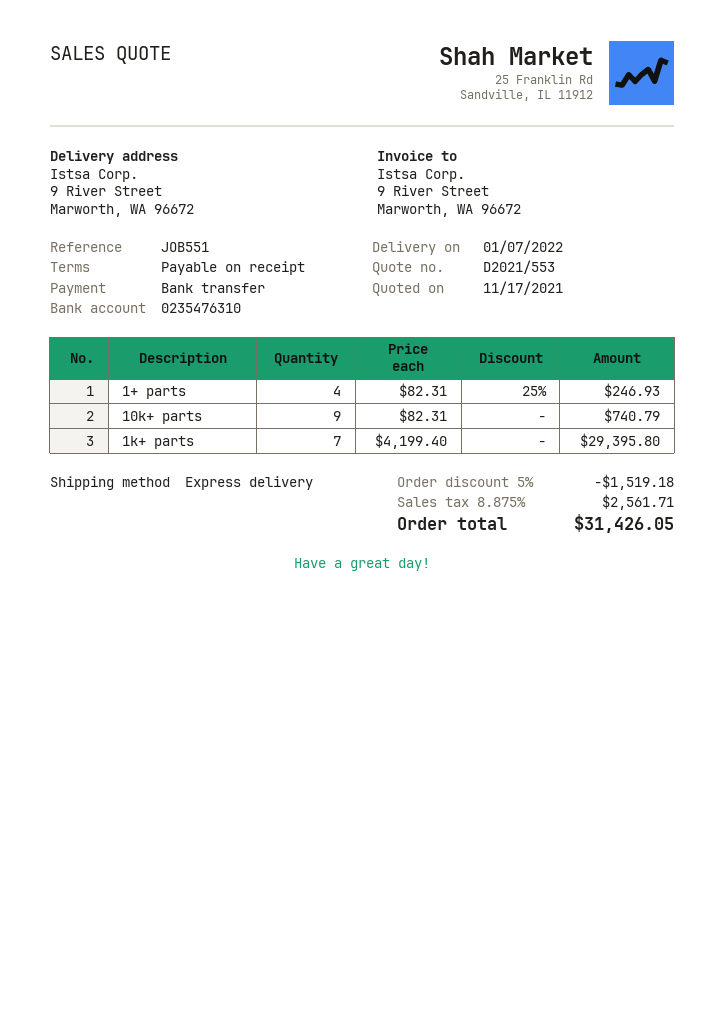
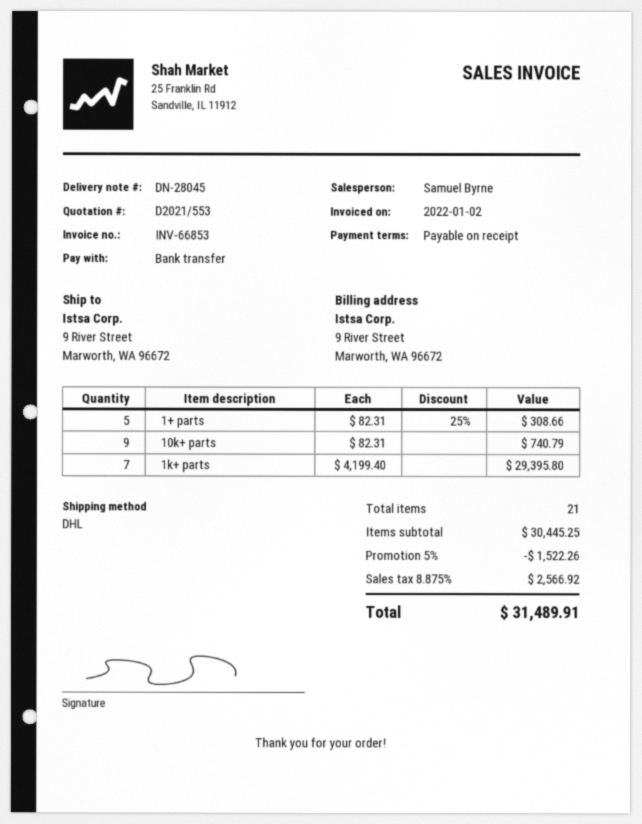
shipping method: express -> DHL
1+ parts: 4 x 82.31 - 25% = 246.93 -> 5 x 82.31 - 25% = 308.66
discount: 5% = 1519.18 -> 5% = 1522.26
tax: 8.875% = 2561.71 -> 8.875% = 2566.92
total: 31426.05 -> 31489.91

